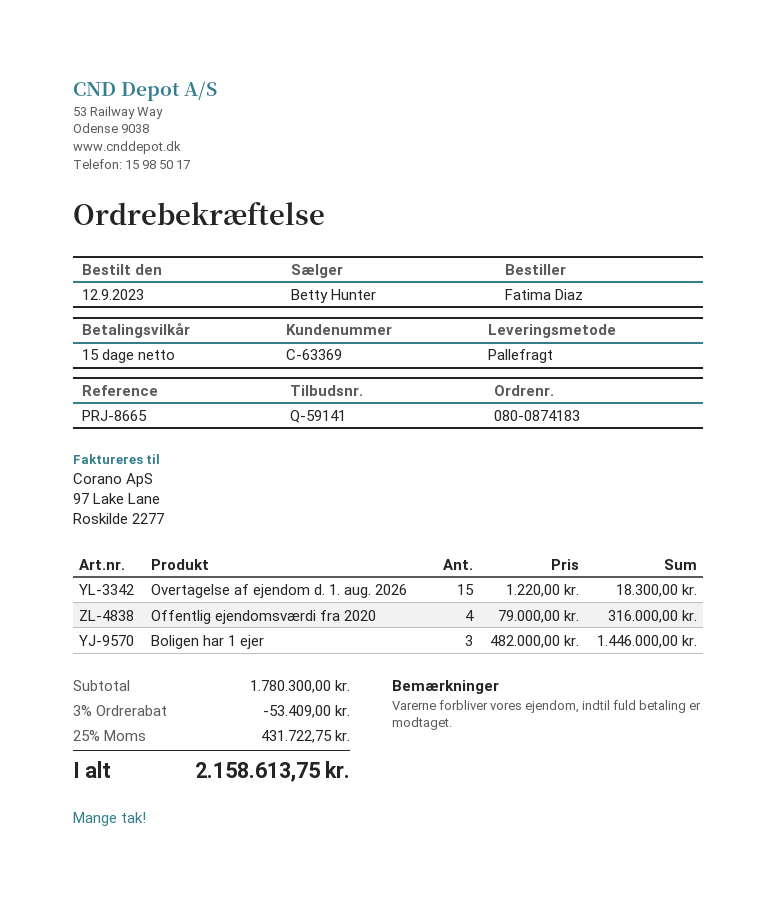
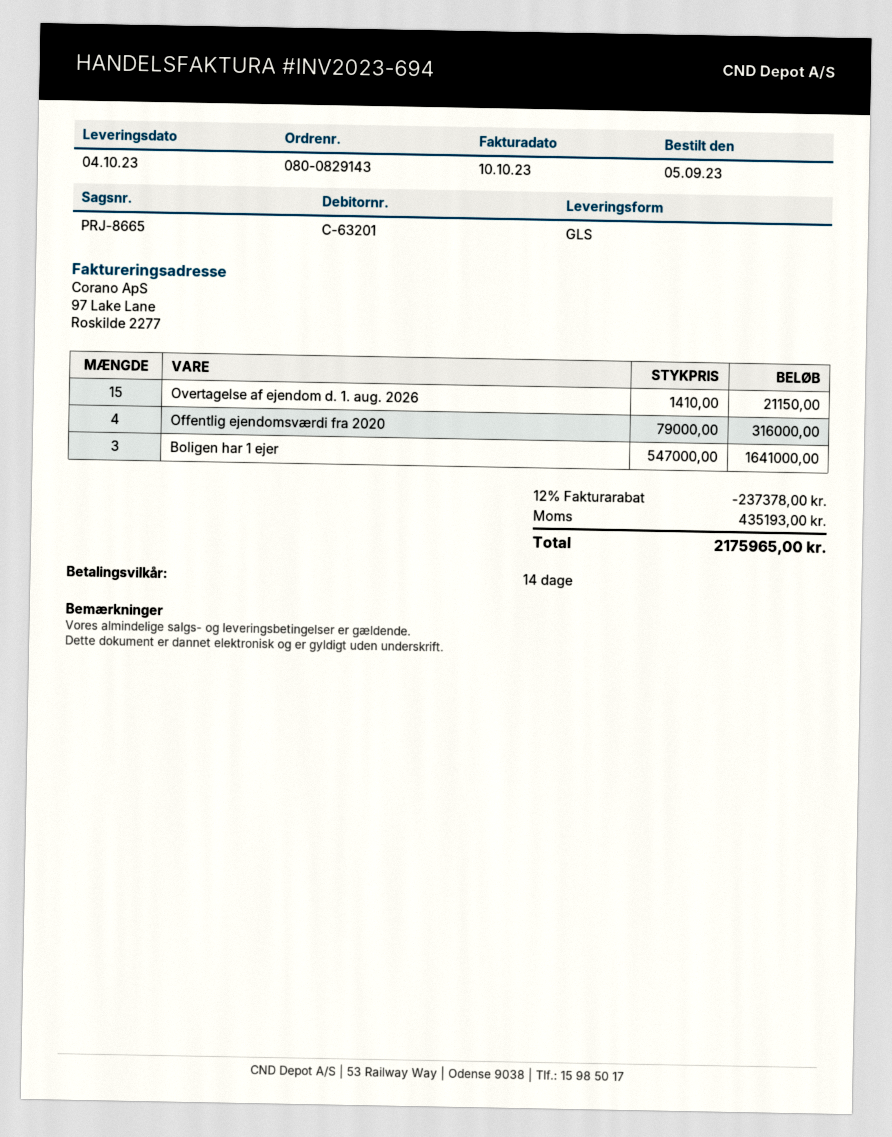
order number: 080-0874183 -> 080-0829143
order date: 2023-09-12 -> 2023-09-05
payment terms: 15 days -> 14 days
customer number: C-63369 -> C-63201
shipping method: pallet freight -> GLS
Overtagelse af ejendom d. 1. aug. 2026: 15 x 1220.00 = 18300.00 -> 15 x 1410.00 = 21150.00
Boligen har 1 ejer: 3 x 482000.00 = 1446000.00 -> 3 x 547000.00 = 1641000.00
discount: 3% = 53409.00 -> 12% = 237378.00
tax: 431722.75 -> 435193.00
total: 2158613.75 -> 2175965.00

